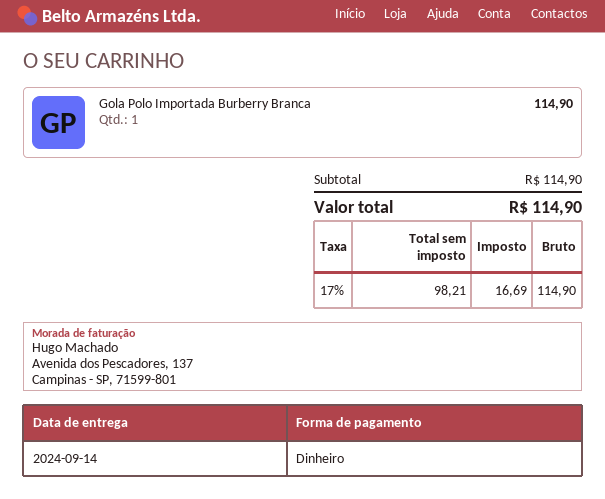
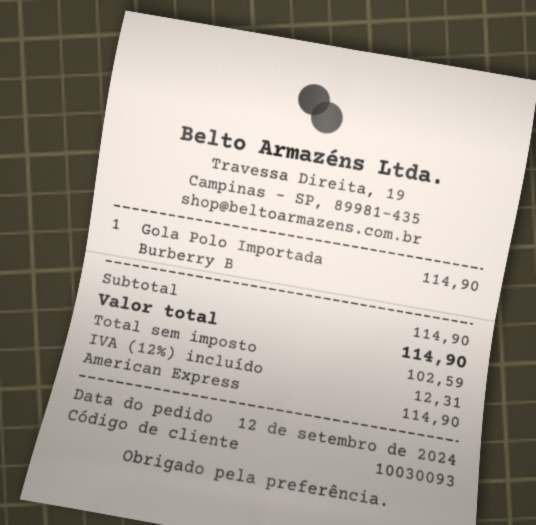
payment method: cash -> American Express
net: 98.21 -> 102.59
tax: 17% = 16.69 -> 12% = 12.31

